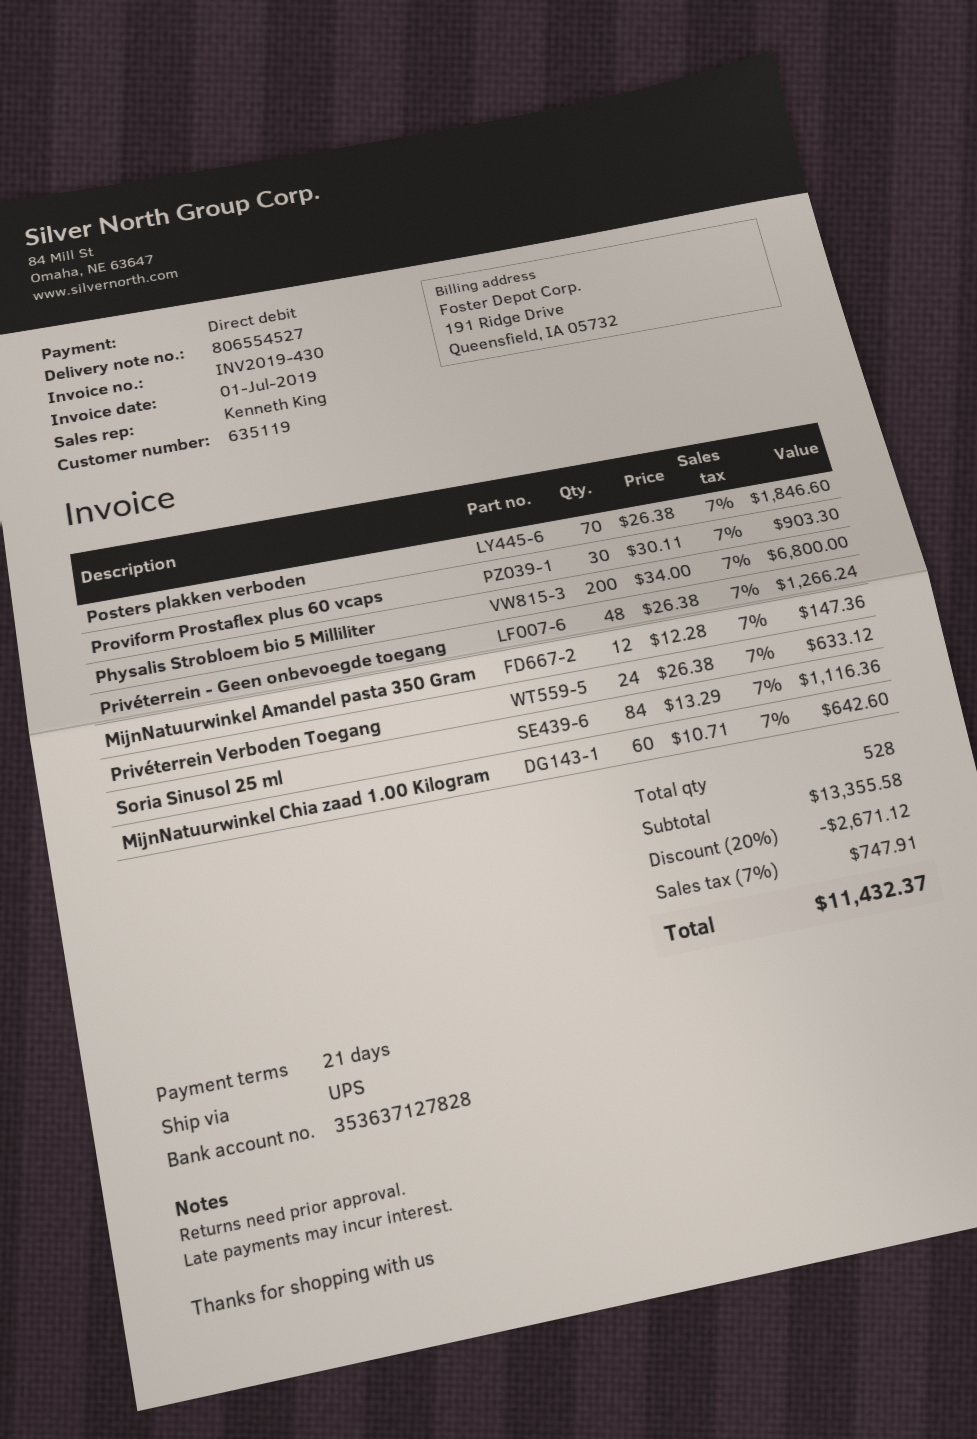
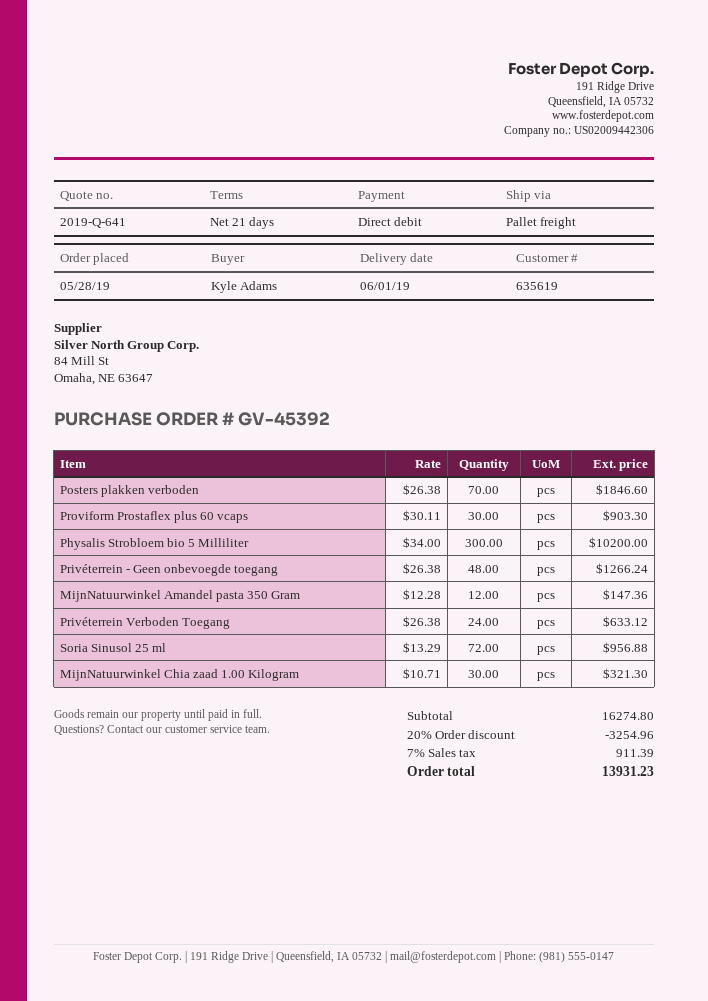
customer number: 635119 -> 635619
shipping method: UPS -> pallet freight
Physalis Strobloem bio 5 Milliliter: 200 x 34.00 = 6800.00 -> 300 x 34.00 = 10200.00
Soria Sinusol 25 ml: 84 x 13.29 = 1116.36 -> 72 x 13.29 = 956.88
MijnNatuurwinkel Chia zaad 1.00 Kilogram: 60 x 10.71 = 642.60 -> 30 x 10.71 = 321.30
subtotal: 13355.58 -> 16274.80
discount: 20% = 2671.12 -> 20% = 3254.96
tax: 7% = 747.91 -> 7% = 911.39
total: 11432.37 -> 13931.23

